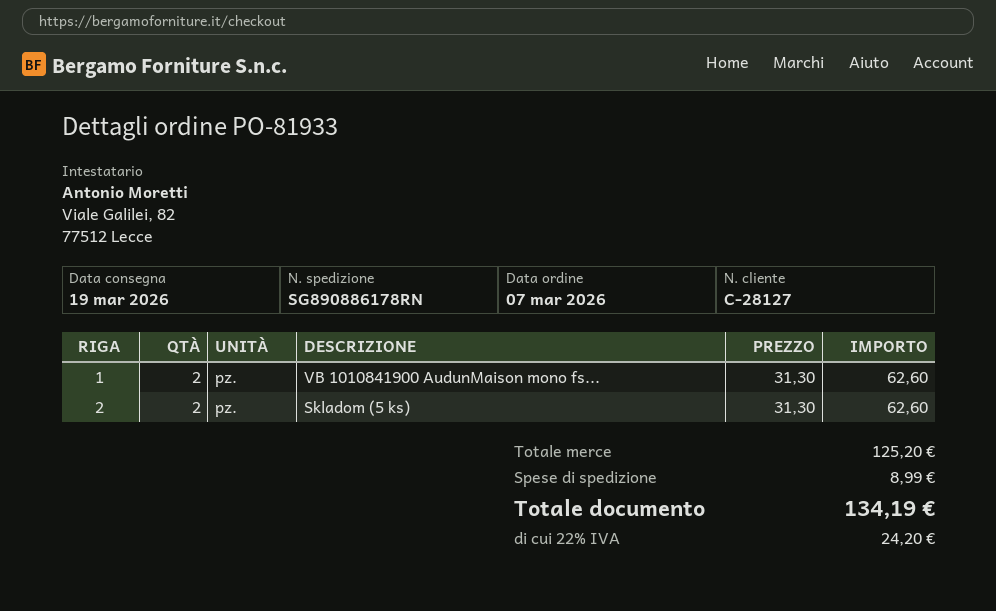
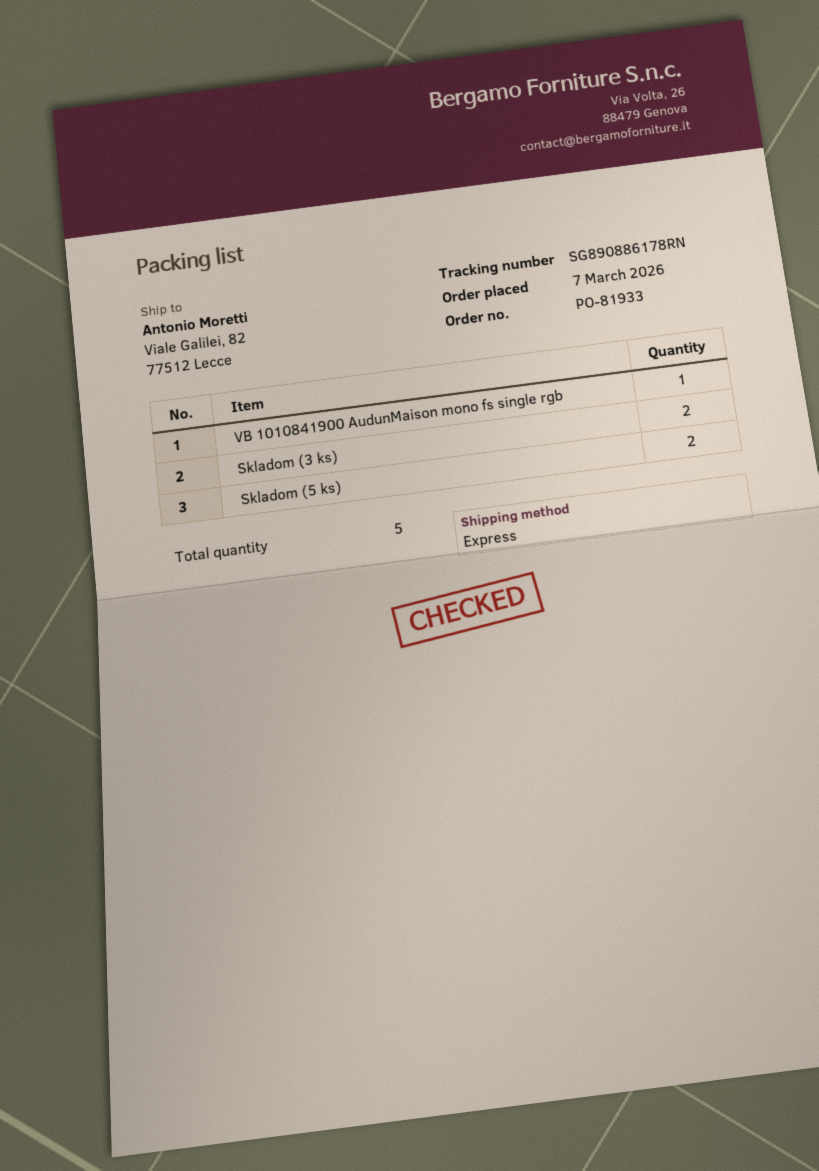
VB 1010841900 AudunMaison mono fs...: 2 -> 1
Skladom (3 ks): none -> 2

